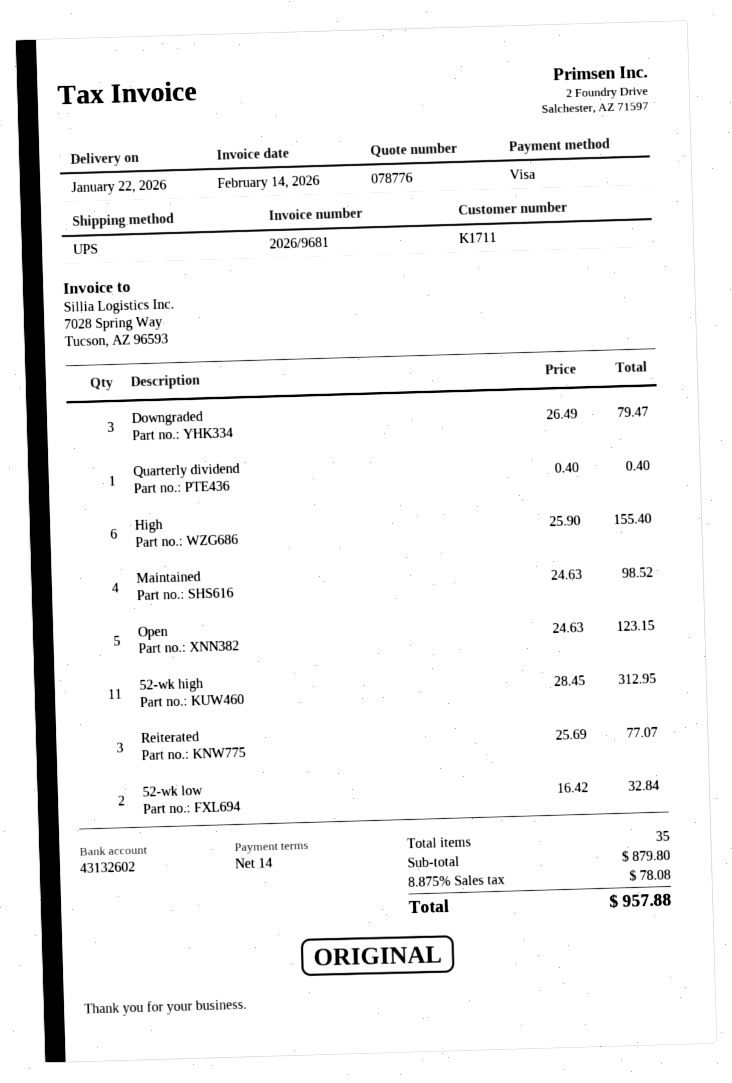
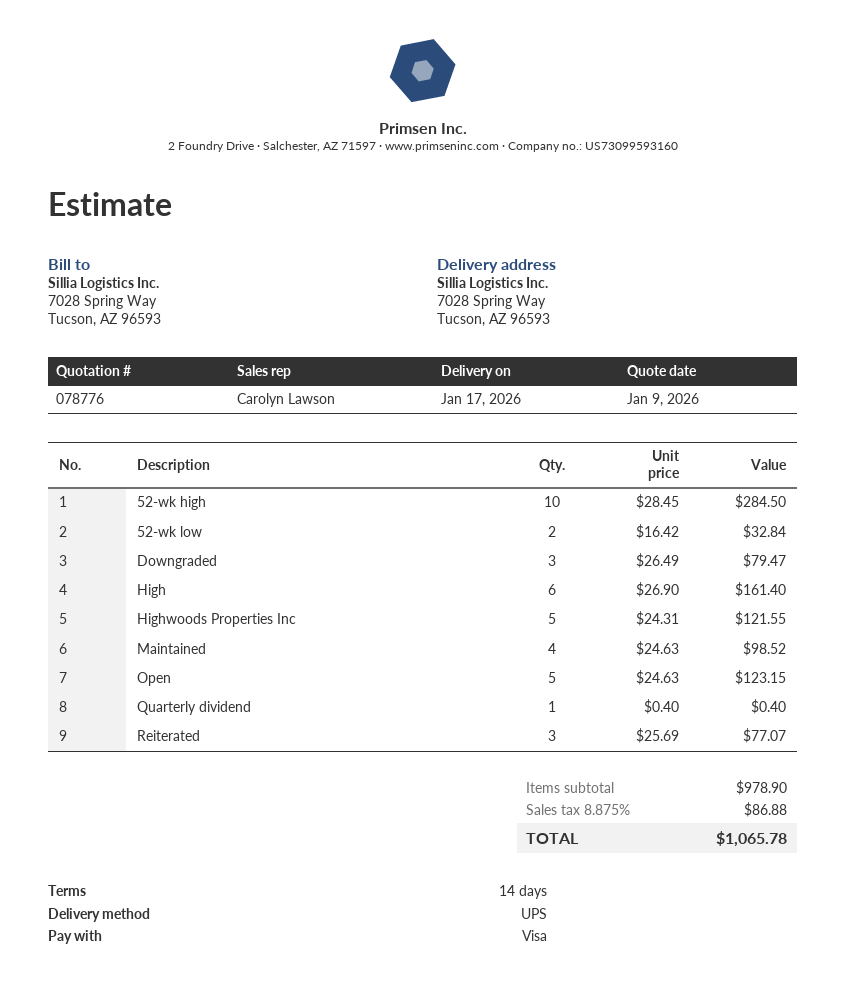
delivery date: 2026-01-22 -> 2026-01-17
High: 6 x 25.90 = 155.40 -> 6 x 26.90 = 161.40
52-wk high: 11 x 28.45 = 312.95 -> 10 x 28.45 = 284.50
Highwoods Properties Inc: none -> 5 x 24.31 = 121.55
subtotal: 879.80 -> 978.90
tax: 8.875% = 78.08 -> 8.875% = 86.88
total: 957.88 -> 1065.78

